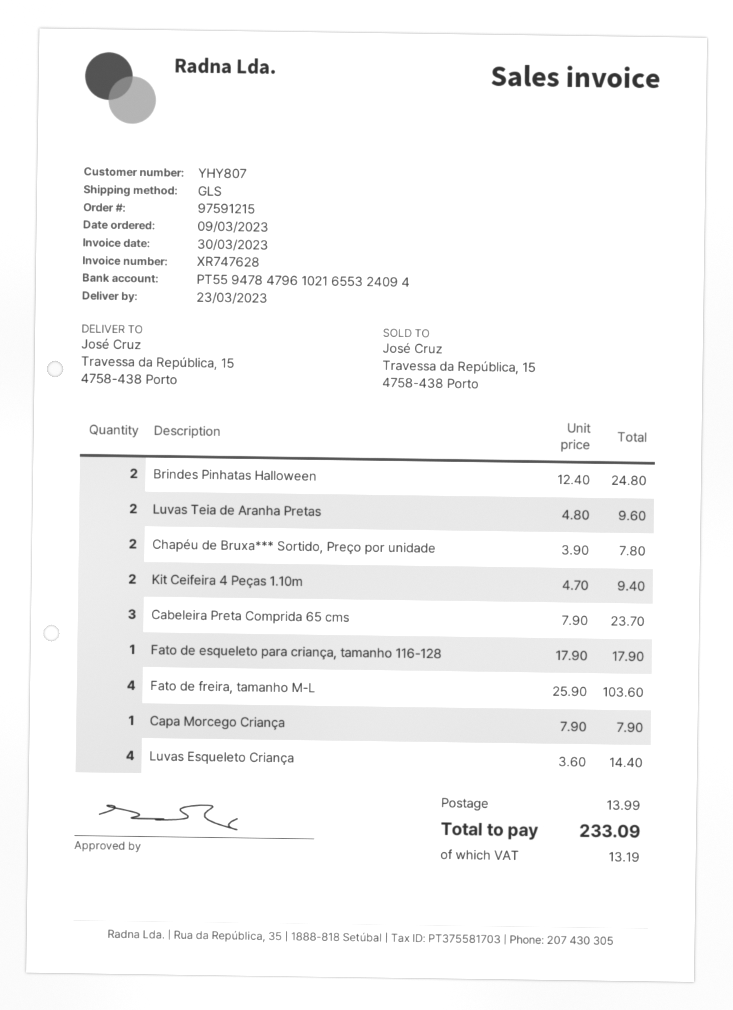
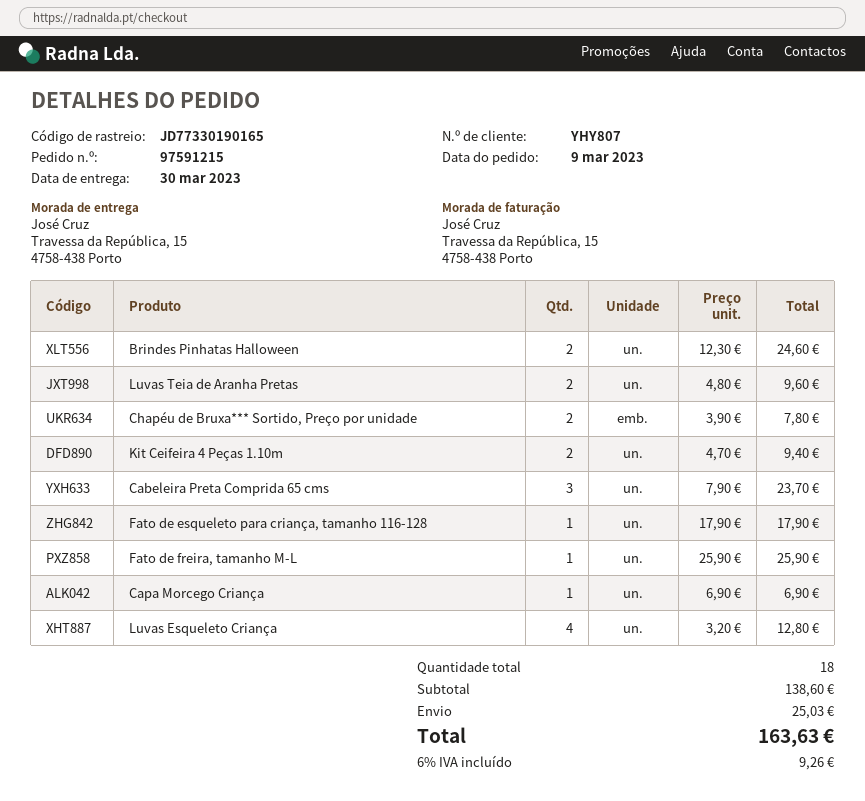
delivery date: 2023-03-23 -> 2023-03-30
Brindes Pinhatas Halloween: 2 x 12.40 = 24.80 -> 2 x 12.30 = 24.60
Fato de freira, tamanho M-L: 4 x 25.90 = 103.60 -> 1 x 25.90 = 25.90
Capa Morcego Criança: 1 x 7.90 = 7.90 -> 1 x 6.90 = 6.90
Luvas Esqueleto Criança: 4 x 3.60 = 14.40 -> 4 x 3.20 = 12.80
shipping: 13.99 -> 25.03
tax: 13.19 -> 9.26
total: 233.09 -> 163.63

